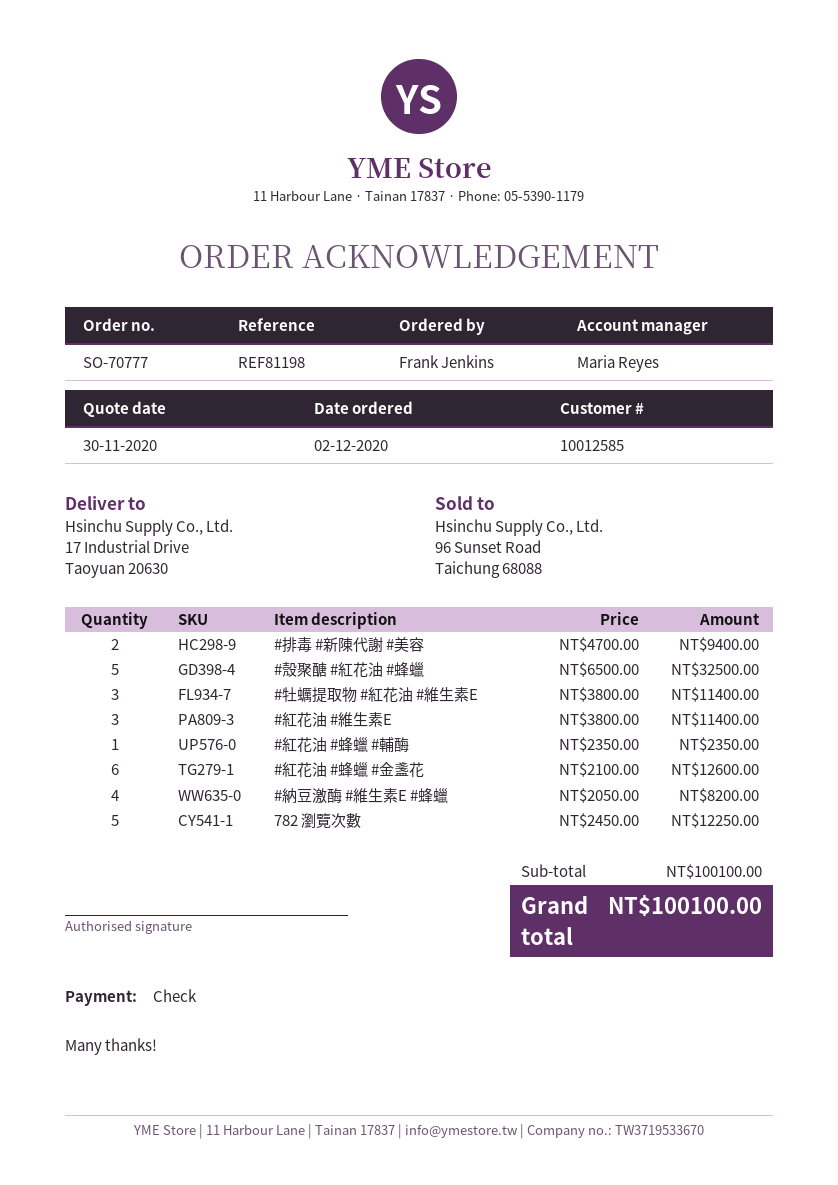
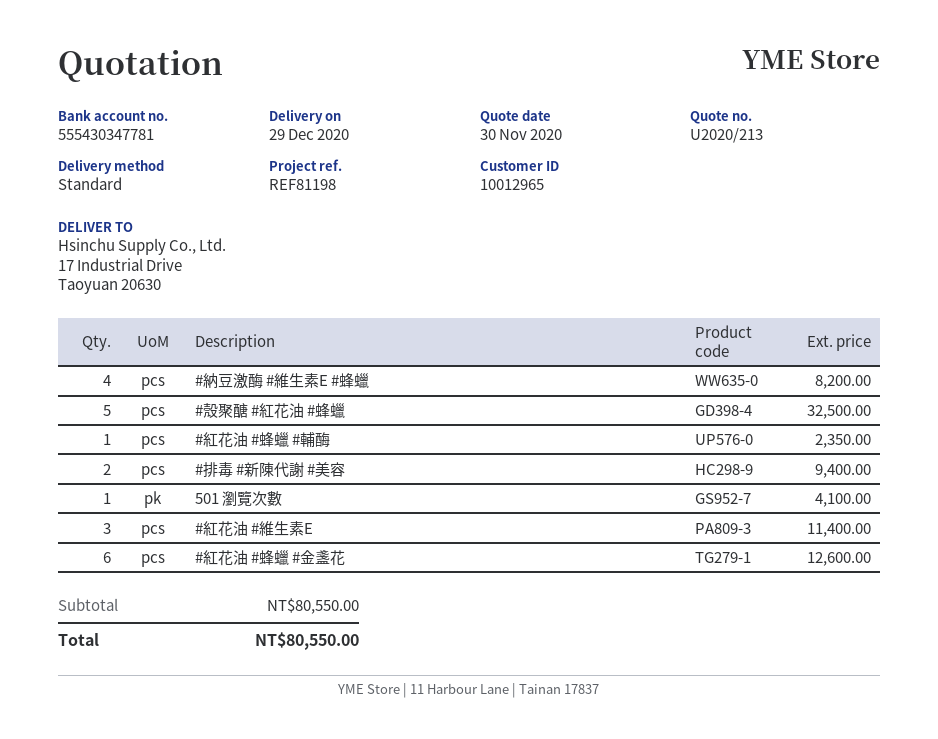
customer number: 10012585 -> 10012965
#牡蠣提取物 #紅花油 #維生素E: 3 for 11400.00 -> none
782 瀏覽次數: 5 for 12250.00 -> none
501 瀏覽次數: none -> 1 for 4100.00
subtotal: 100100.00 -> 80550.00
total: 100100.00 -> 80550.00

